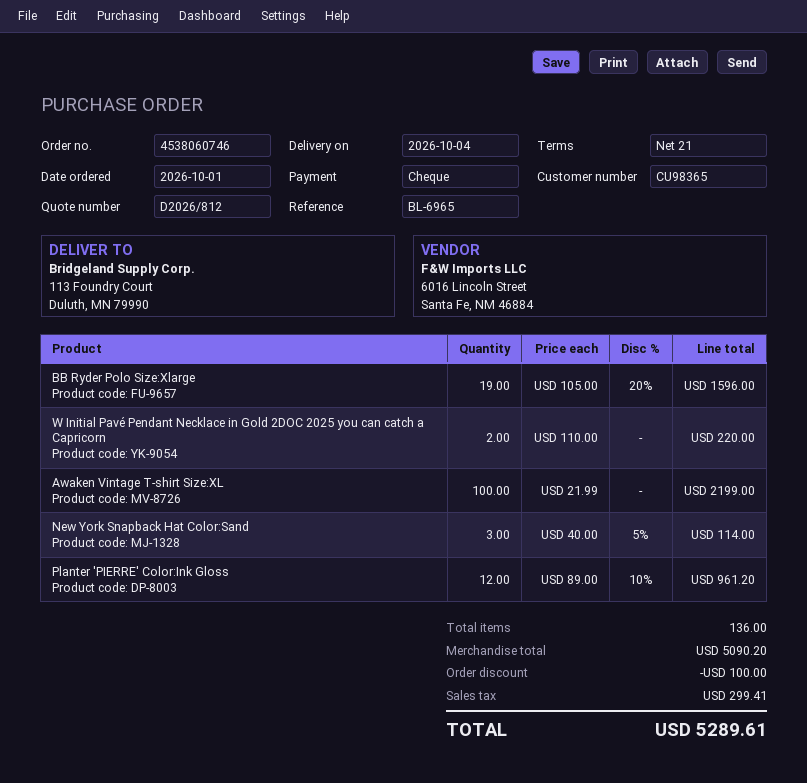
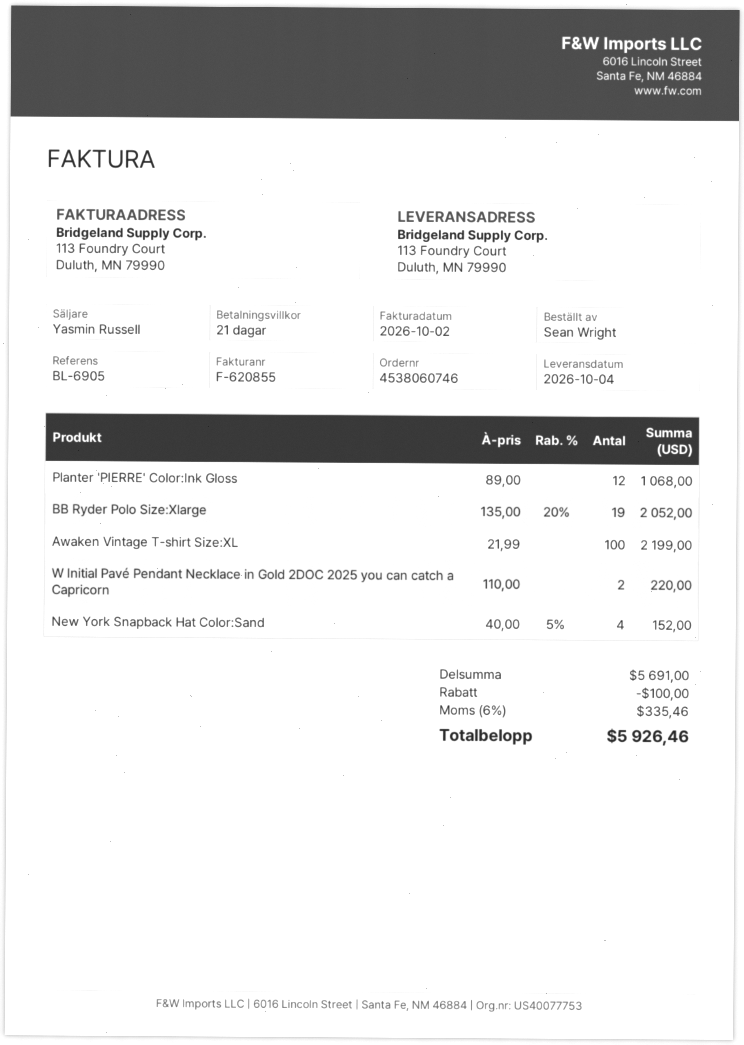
reference: BL-6965 -> BL-6905
BB Ryder Polo Size:Xlarge: 19 x 105.00 - 20% = 1596.00 -> 19 x 135.00 - 20% = 2052.00
New York Snapback Hat Color:Sand: 3 x 40.00 - 5% = 114.00 -> 4 x 40.00 - 5% = 152.00
Planter 'PIERRE' Color:Ink Gloss: 12 x 89.00 - 10% = 961.20 -> 12 x 89.00 = 1068.00
subtotal: 5090.20 -> 5691.00
tax: 299.41 -> 335.46
total: 5289.61 -> 5926.46

